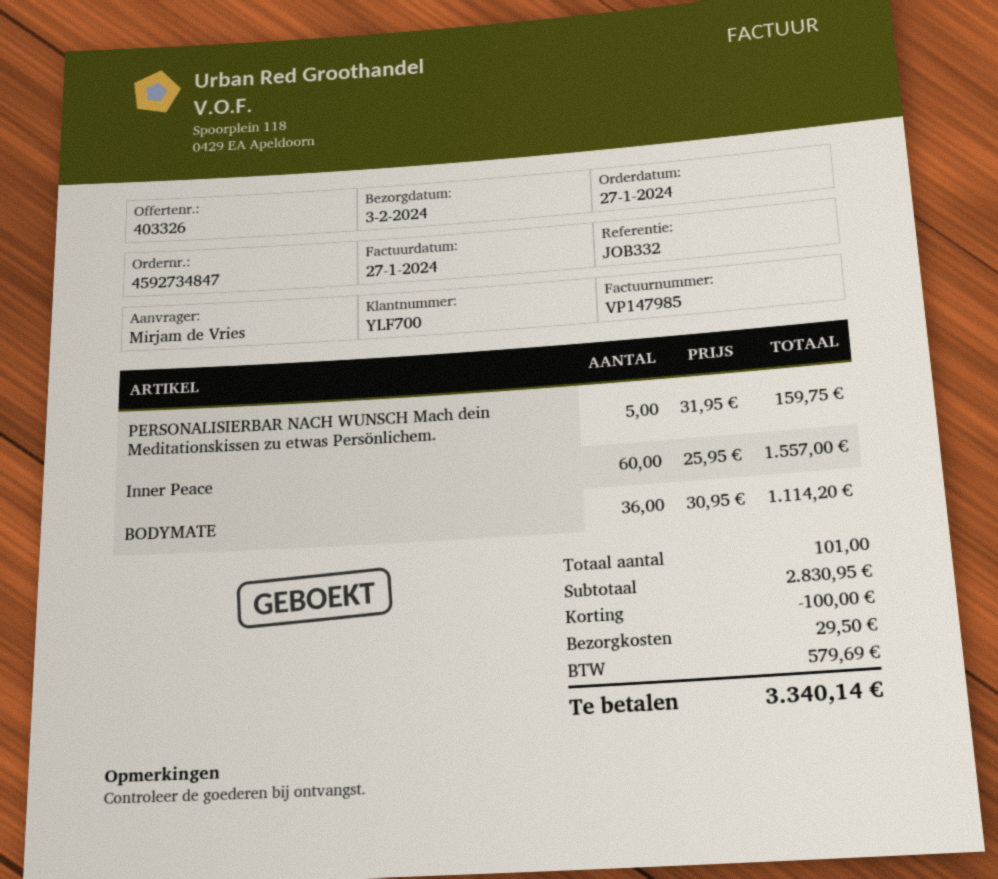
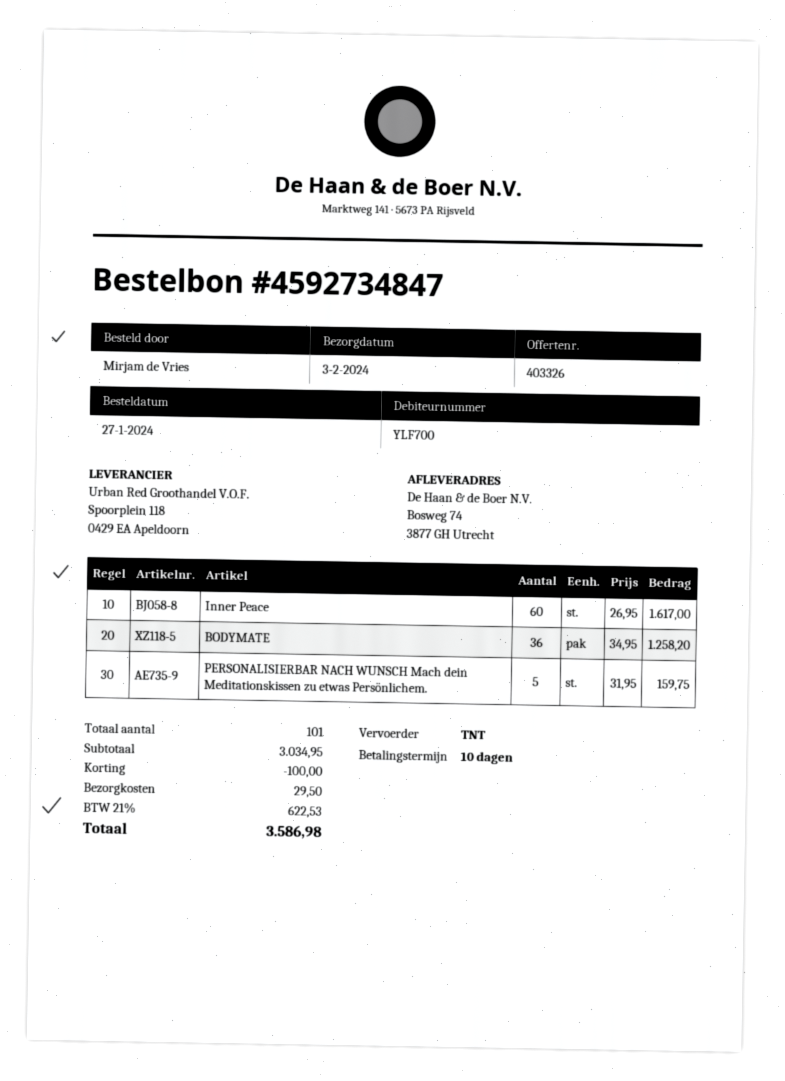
Inner Peace: 60 x 25.95 = 1557.00 -> 60 x 26.95 = 1617.00
BODYMATE: 36 x 30.95 = 1114.20 -> 36 x 34.95 = 1258.20
subtotal: 2830.95 -> 3034.95
tax: 579.69 -> 622.53
total: 3340.14 -> 3586.98

